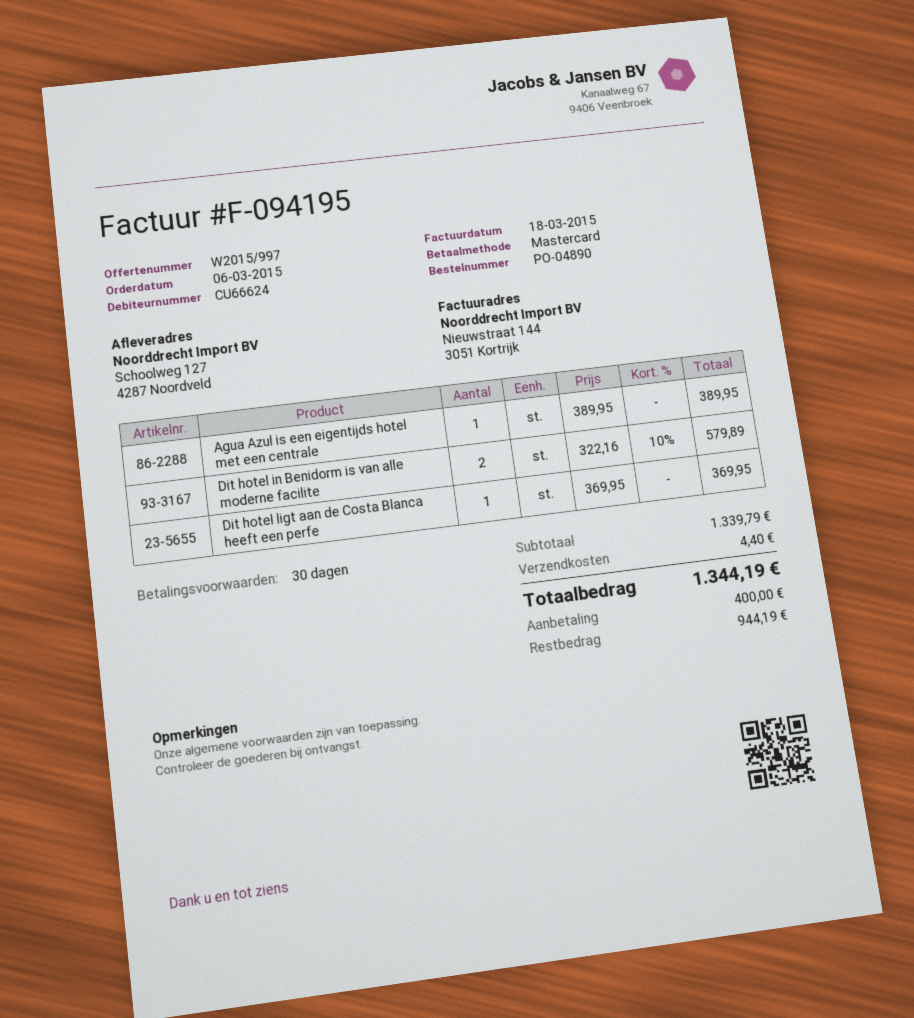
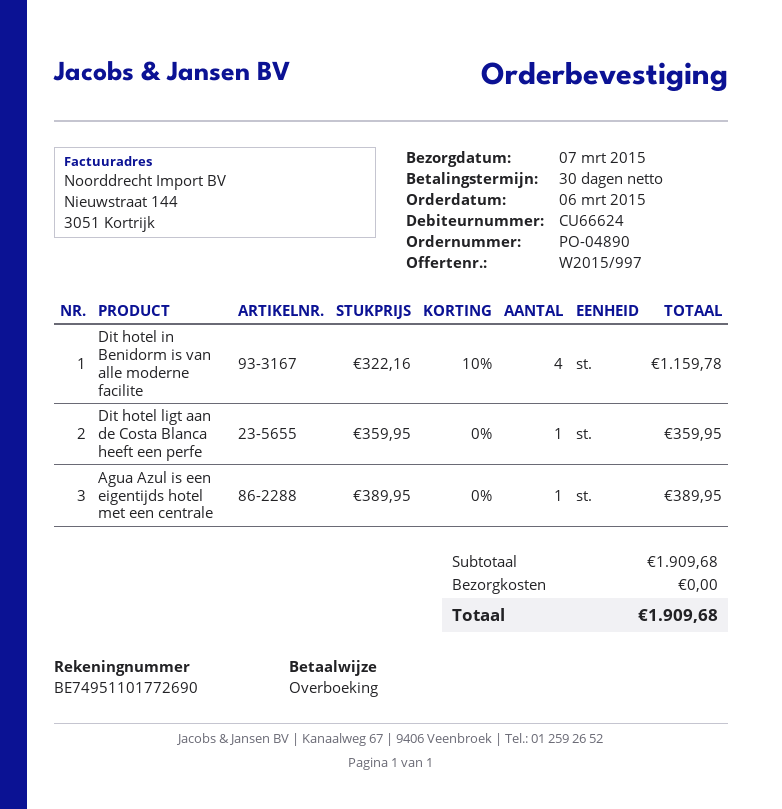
payment method: Mastercard -> bank transfer
Dit hotel in Benidorm is van alle moderne facilite: 2 x 322.16 - 10% = 579.89 -> 4 x 322.16 - 10% = 1159.78
Dit hotel ligt aan de Costa Blanca heeft een perfe: 1 x 369.95 = 369.95 -> 1 x 359.95 = 359.95
subtotal: 1339.79 -> 1909.68
shipping: 4.40 -> 0.00
total: 1344.19 -> 1909.68

